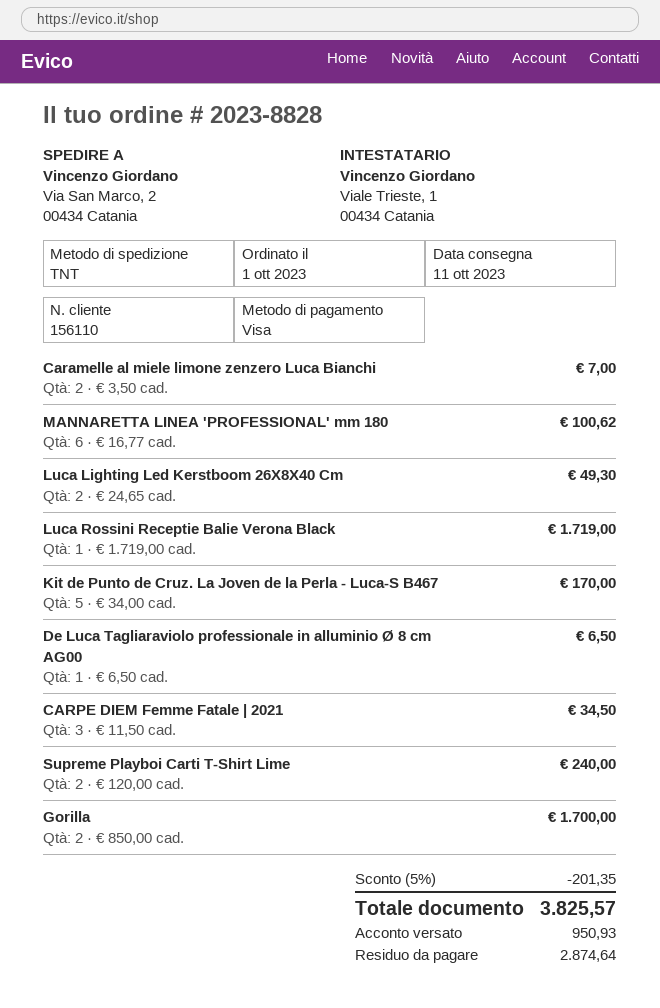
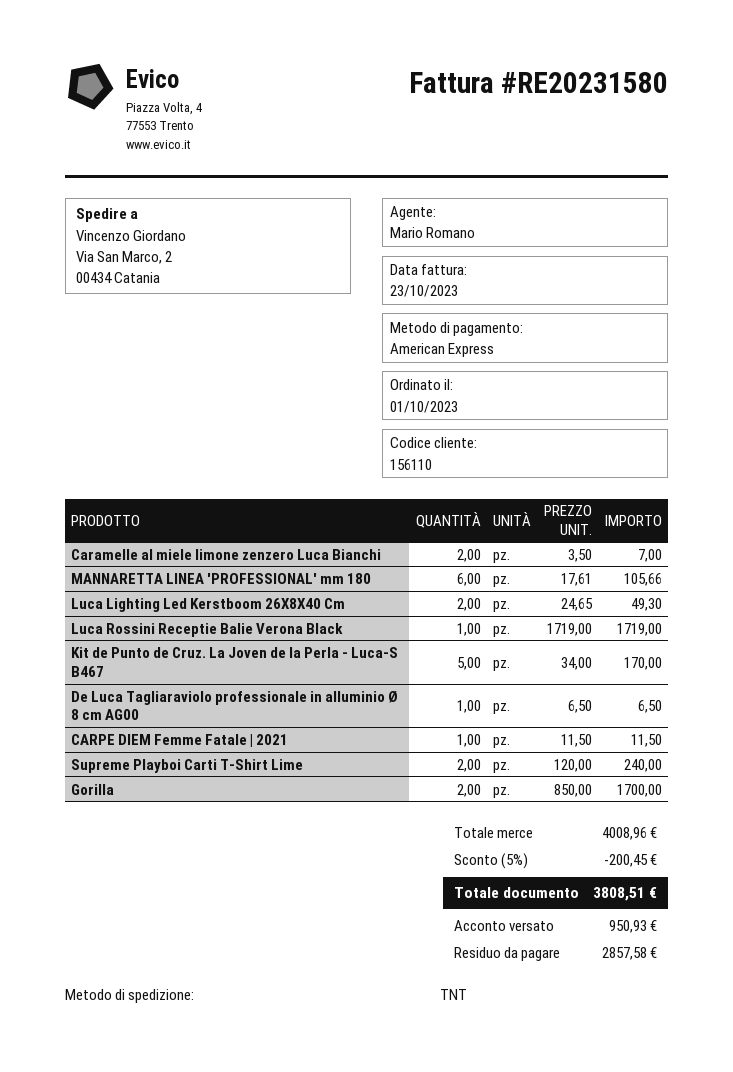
payment method: Visa -> American Express
MANNARETTA LINEA 'PROFESSIONAL' mm 180: 6 x 16.77 = 100.62 -> 6 x 17.61 = 105.66
CARPE DIEM Femme Fatale | 2021: 3 x 11.50 = 34.50 -> 1 x 11.50 = 11.50
discount: 5% = 201.35 -> 5% = 200.45
total: 3825.57 -> 3808.51
balance: 2874.64 -> 2857.58

